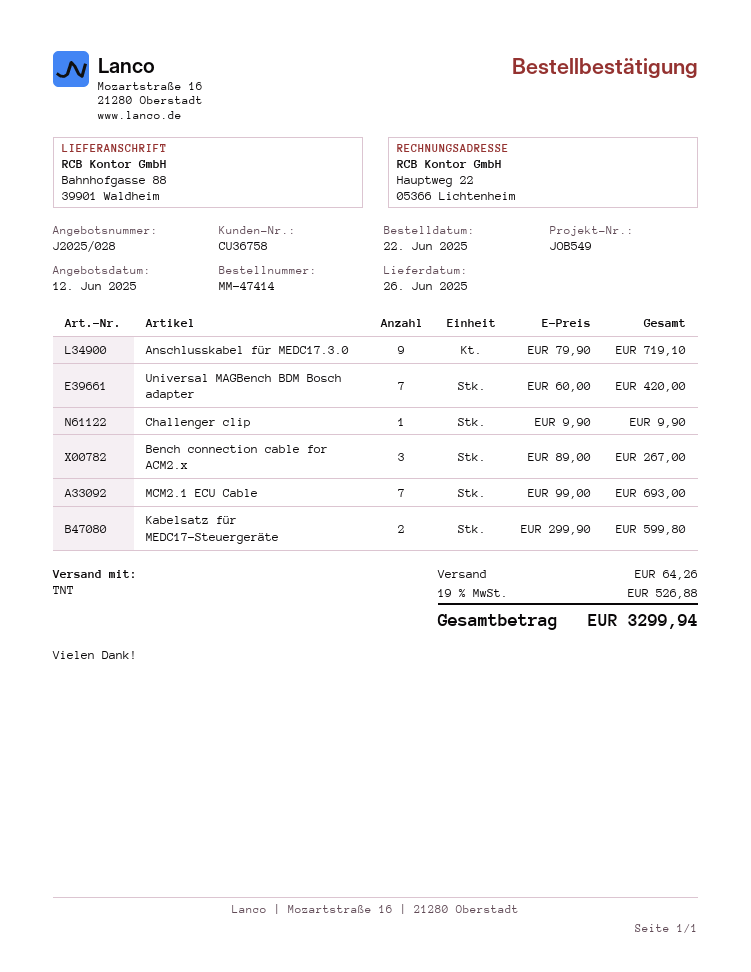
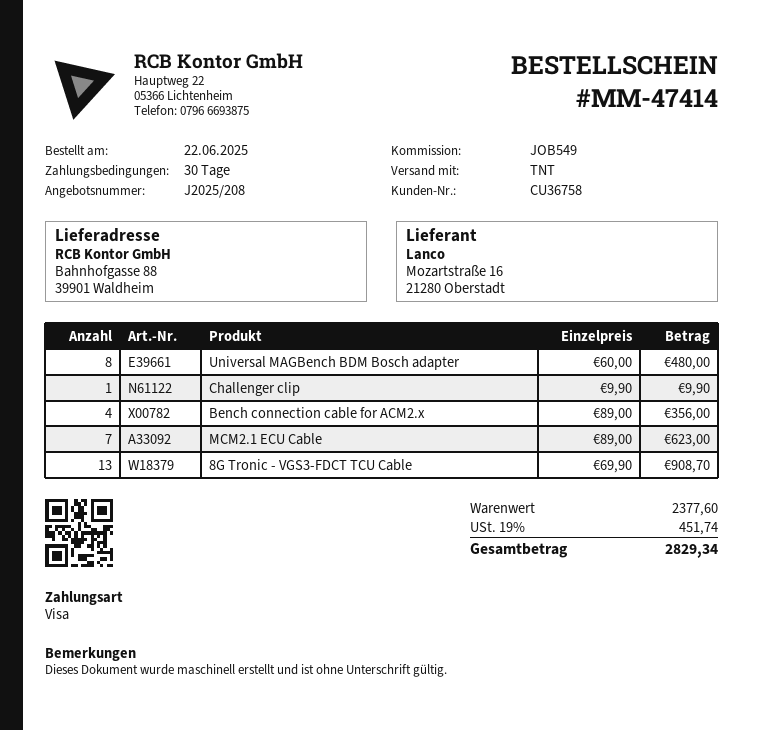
quote number: J2025/028 -> J2025/208
Anschlusskabel für MEDC17.3.0: 9 x 79.90 = 719.10 -> none
Universal MAGBench BDM Bosch adapter: 7 x 60.00 = 420.00 -> 8 x 60.00 = 480.00
Bench connection cable for ACM2.x: 3 x 89.00 = 267.00 -> 4 x 89.00 = 356.00
MCM2.1 ECU Cable: 7 x 99.00 = 693.00 -> 7 x 89.00 = 623.00
Kabelsatz für MEDC17-Steuergeräte: 2 x 299.90 = 599.80 -> none
8G Tronic - VGS3-FDCT TCU Cable: none -> 13 x 69.90 = 908.70
shipping: 64.26 -> none
tax: 19% = 526.88 -> 19% = 451.74
total: 3299.94 -> 2829.34

